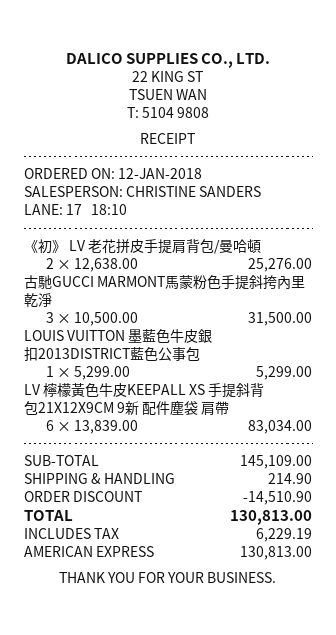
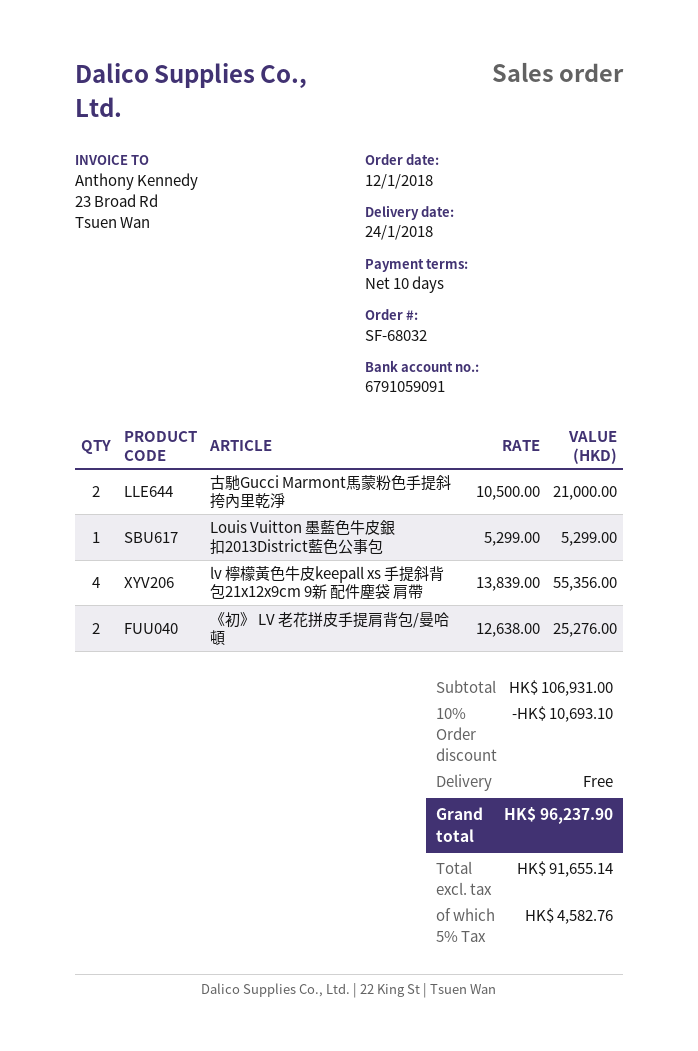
古馳GUCCI MARMONT馬蒙粉色手提斜挎內里乾淨: 3 x 10500.00 = 31500.00 -> 2 x 10500.00 = 21000.00
LV 檸檬黃色牛皮KEEPALL XS 手提斜背包21X12X9CM 9新 配件塵袋 肩帶: 6 x 13839.00 = 83034.00 -> 4 x 13839.00 = 55356.00
subtotal: 145109.00 -> 106931.00
discount: 14510.90 -> 10693.10
shipping: 214.90 -> 0.00
tax: 6229.19 -> 4582.76
total: 130813.00 -> 96237.90

